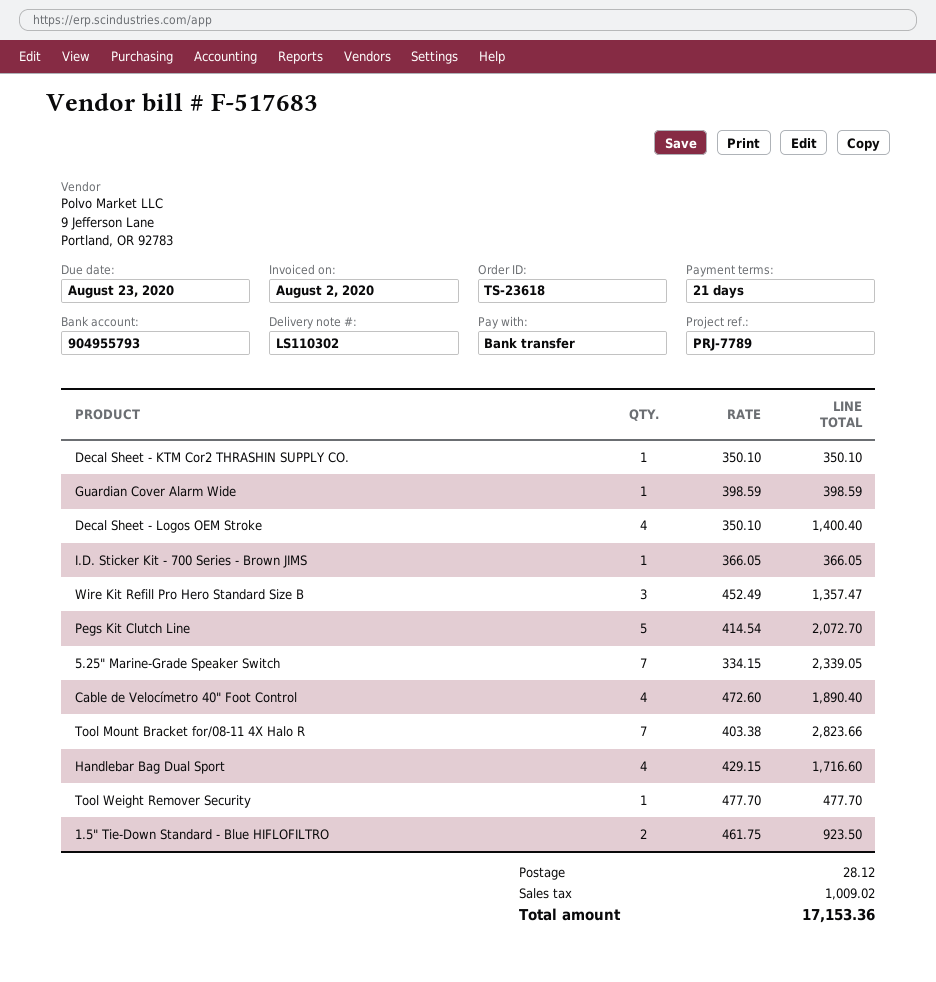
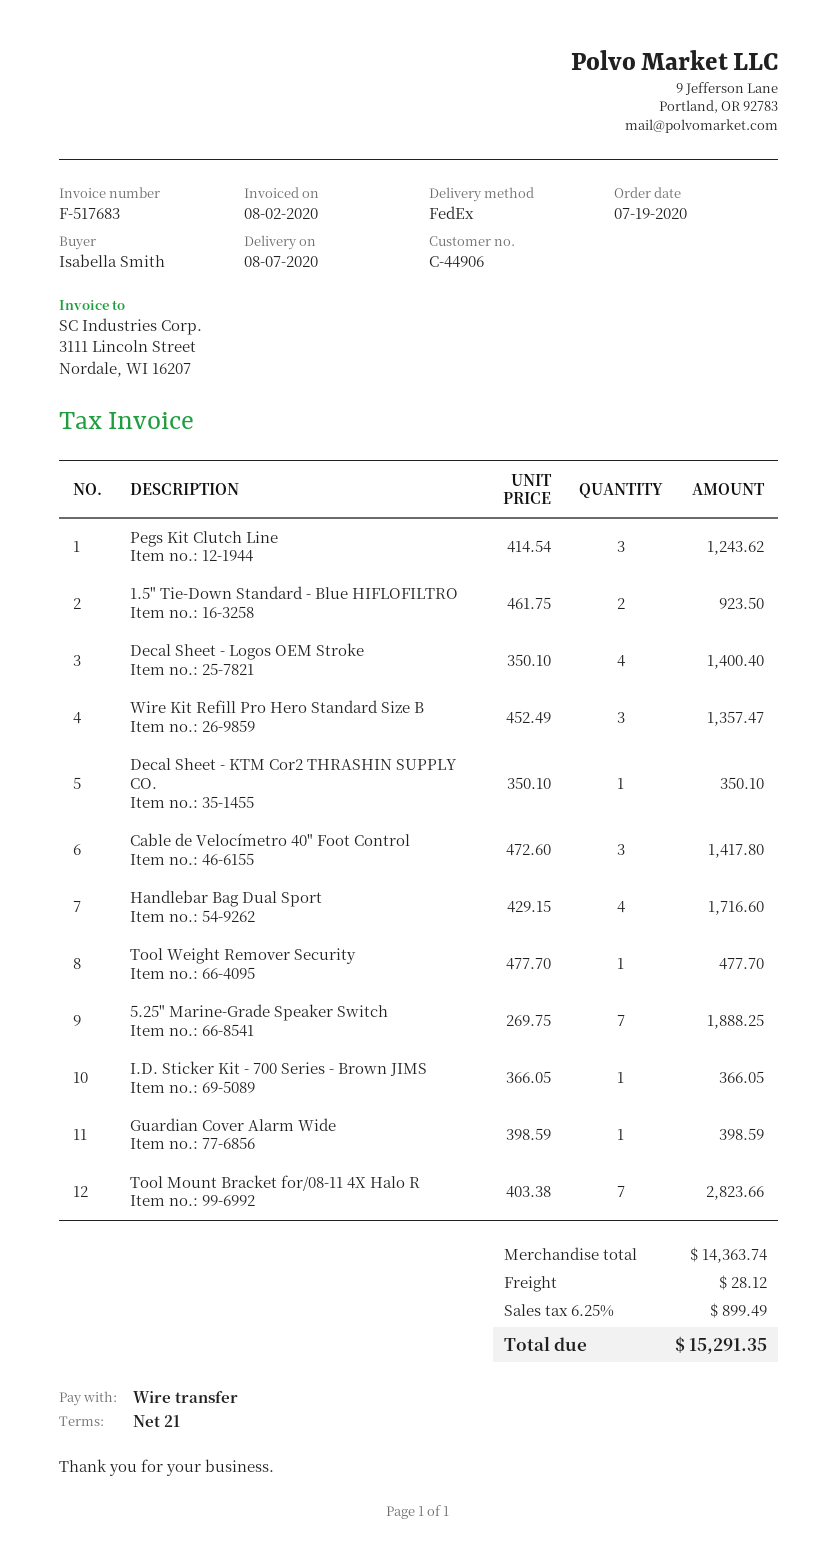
Pegs Kit Clutch Line: 5 x 414.54 = 2072.70 -> 3 x 414.54 = 1243.62
5.25" Marine-Grade Speaker Switch: 7 x 334.15 = 2339.05 -> 7 x 269.75 = 1888.25
Cable de Velocímetro 40" Foot Control: 4 x 472.60 = 1890.40 -> 3 x 472.60 = 1417.80
tax: 1009.02 -> 899.49
total: 17153.36 -> 15291.35

